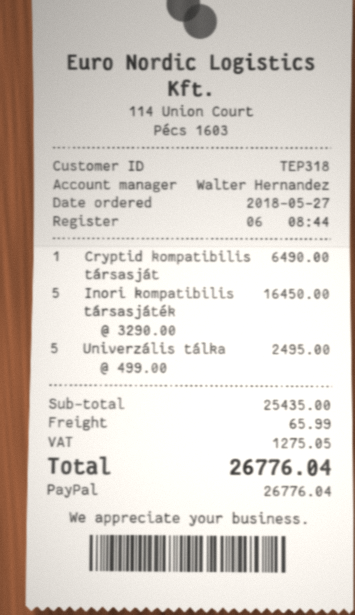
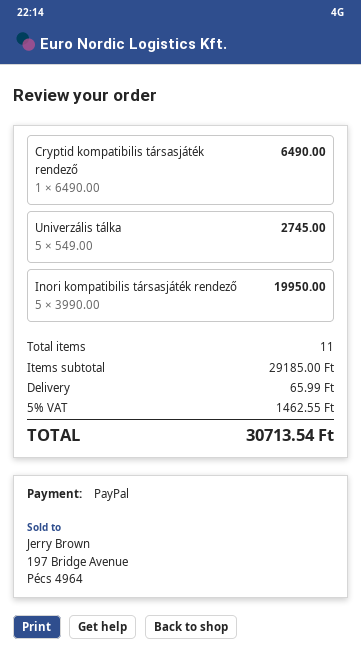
Inori kompatibilis társasjáték: 5 x 3290.00 = 16450.00 -> 5 x 3990.00 = 19950.00
Univerzális tálka: 5 x 499.00 = 2495.00 -> 5 x 549.00 = 2745.00
subtotal: 25435.00 -> 29185.00
tax: 1275.05 -> 1462.55
total: 26776.04 -> 30713.54

